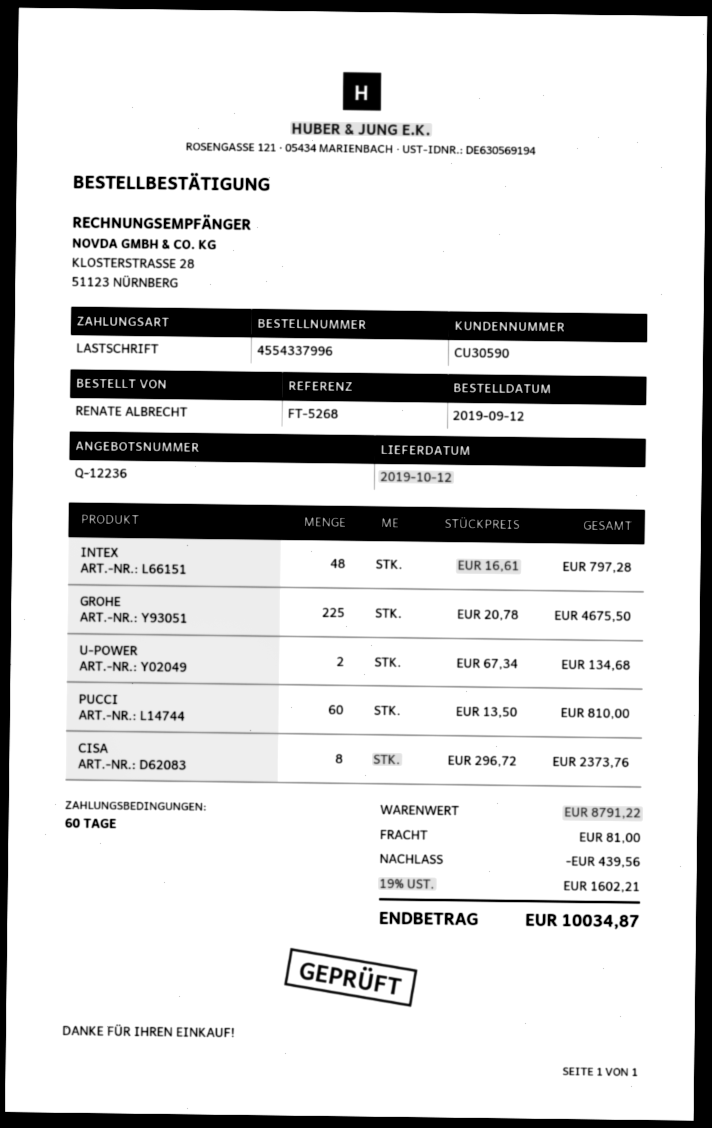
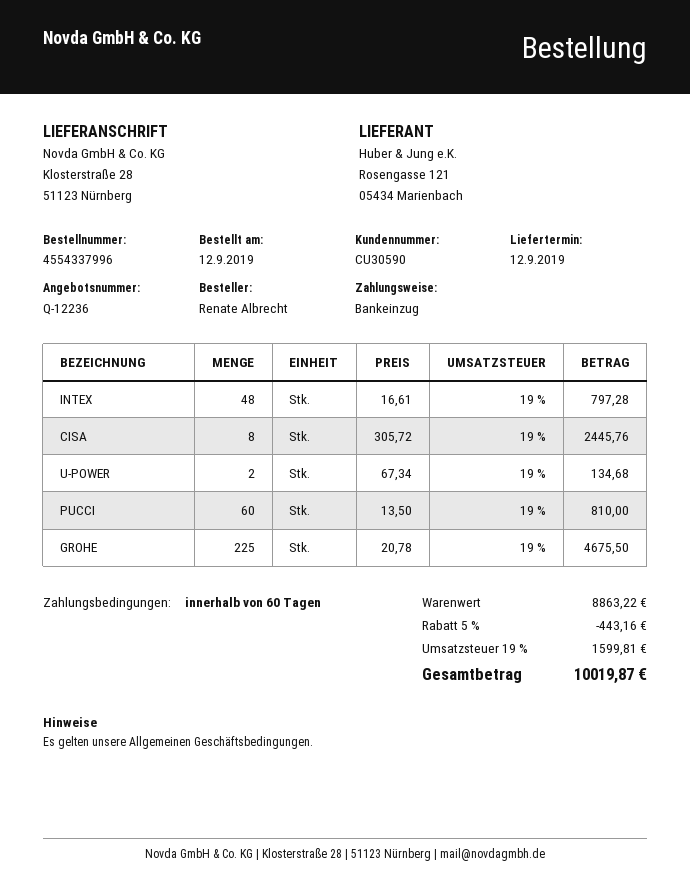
delivery date: 2019-10-12 -> 2019-09-12
CISA: 8 x 296.72 = 2373.76 -> 8 x 305.72 = 2445.76
subtotal: 8791.22 -> 8863.22
discount: 439.56 -> 443.16
shipping: 81.00 -> none
tax: 19% = 1602.21 -> 19% = 1599.81
total: 10034.87 -> 10019.87

